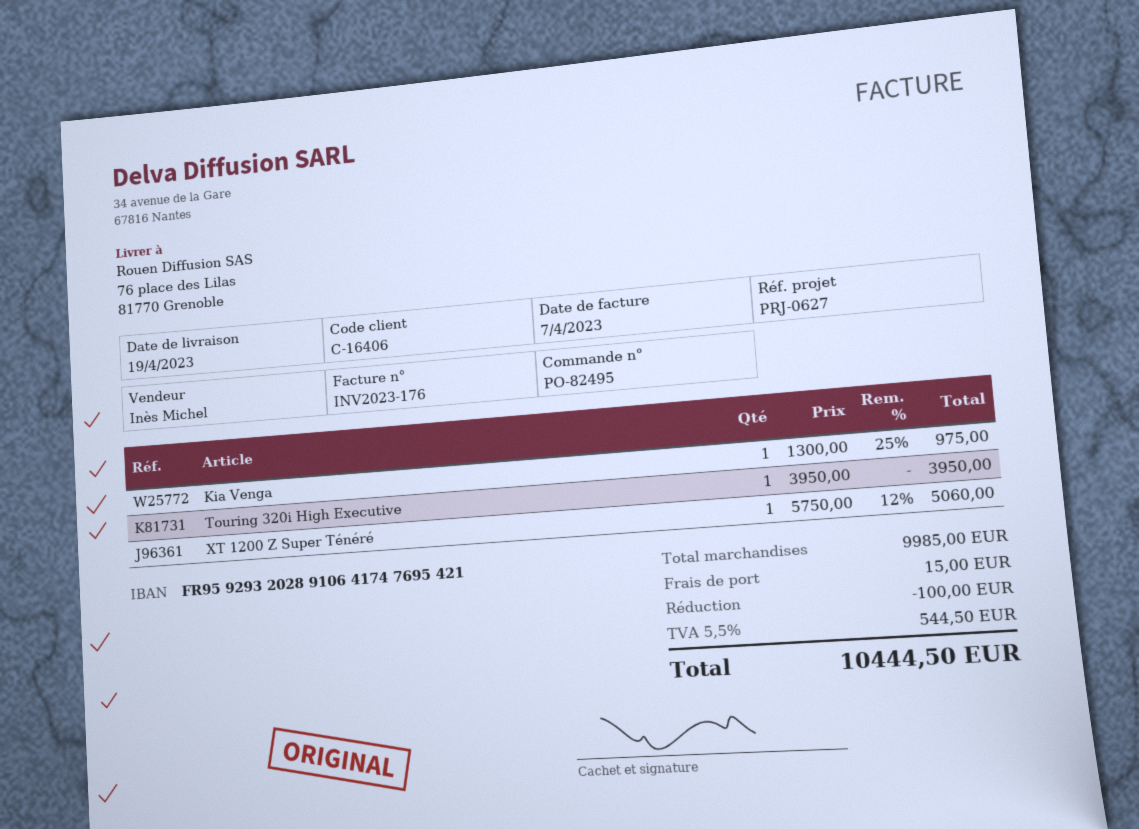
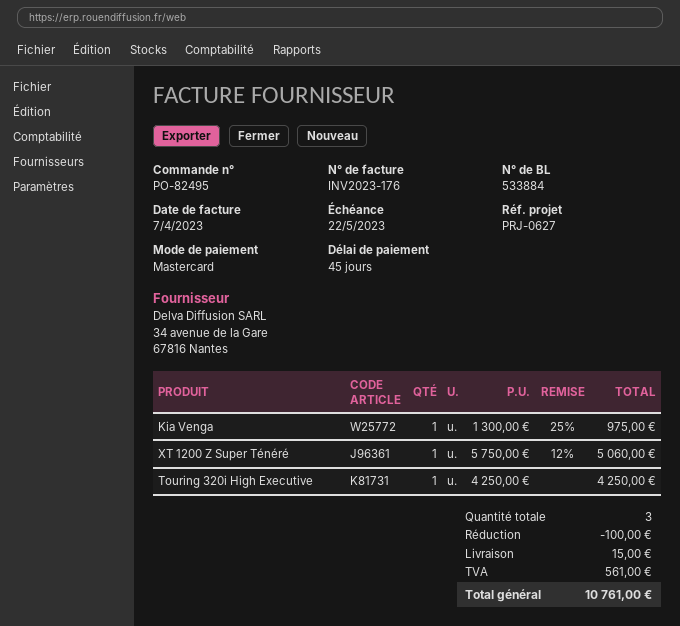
Touring 320i High Executive: 1 x 3950.00 = 3950.00 -> 1 x 4250.00 = 4250.00
tax: 544.50 -> 561.00
total: 10444.50 -> 10761.00

